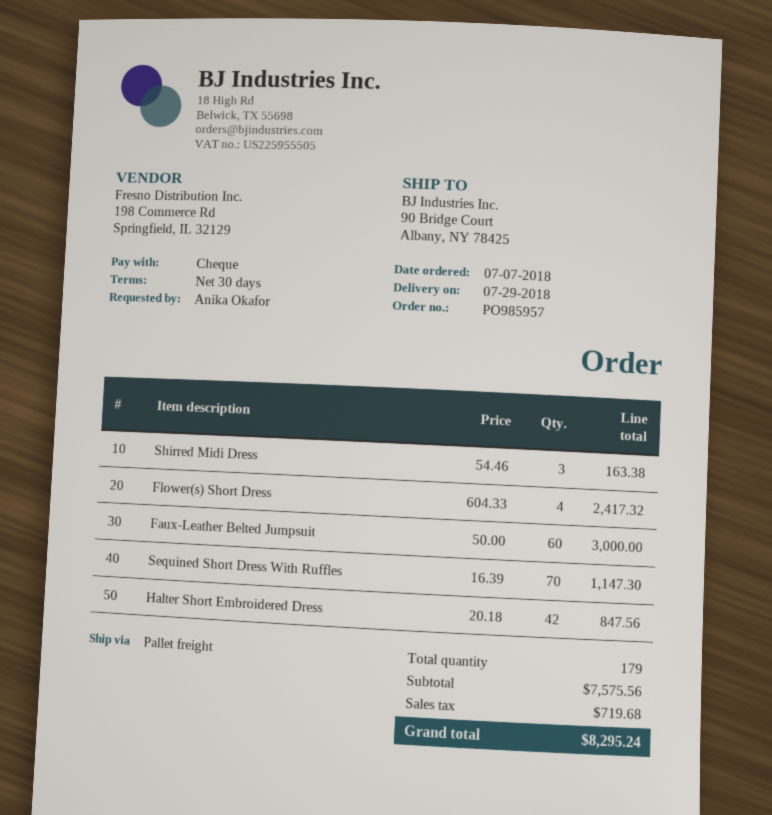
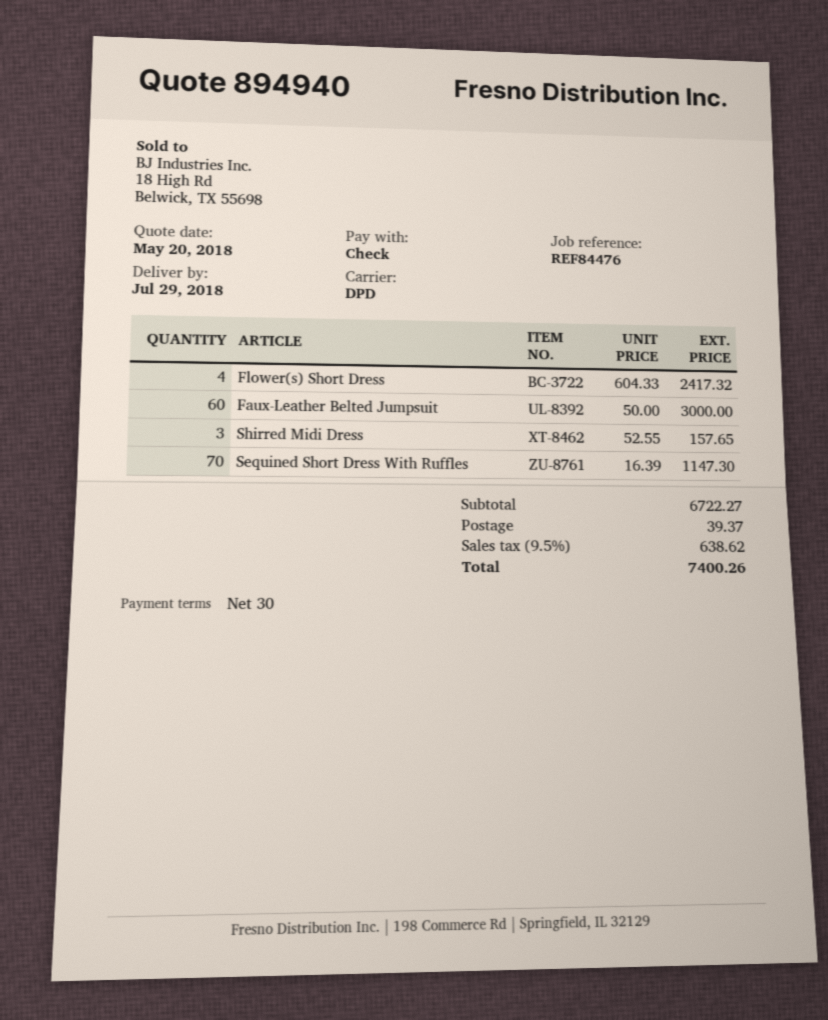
shipping method: pallet freight -> DPD
Shirred Midi Dress: 3 x 54.46 = 163.38 -> 3 x 52.55 = 157.65
Halter Short Embroidered Dress: 42 x 20.18 = 847.56 -> none
subtotal: 7575.56 -> 6722.27
shipping: none -> 39.37
tax: 719.68 -> 638.62
total: 8295.24 -> 7400.26

